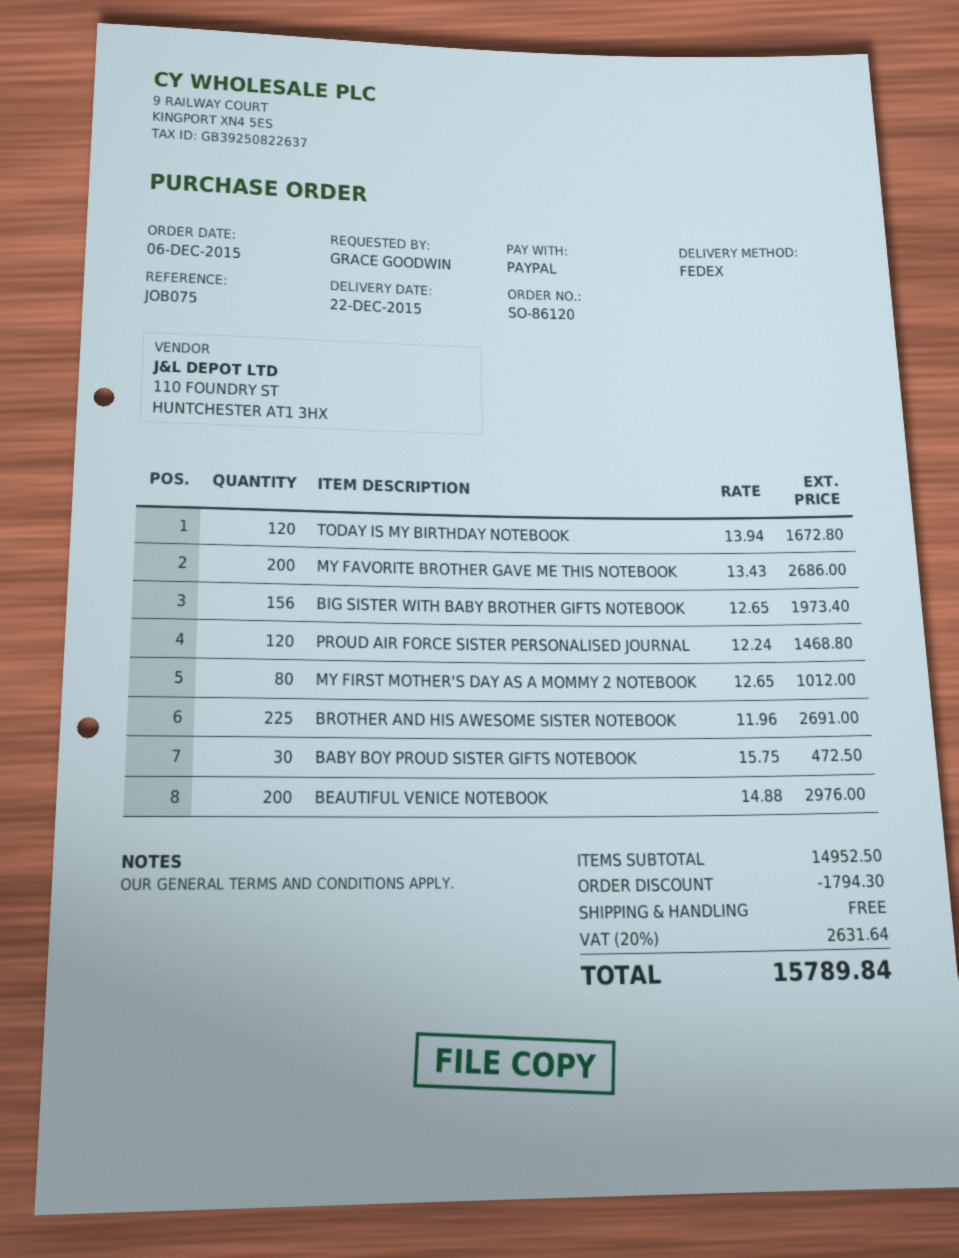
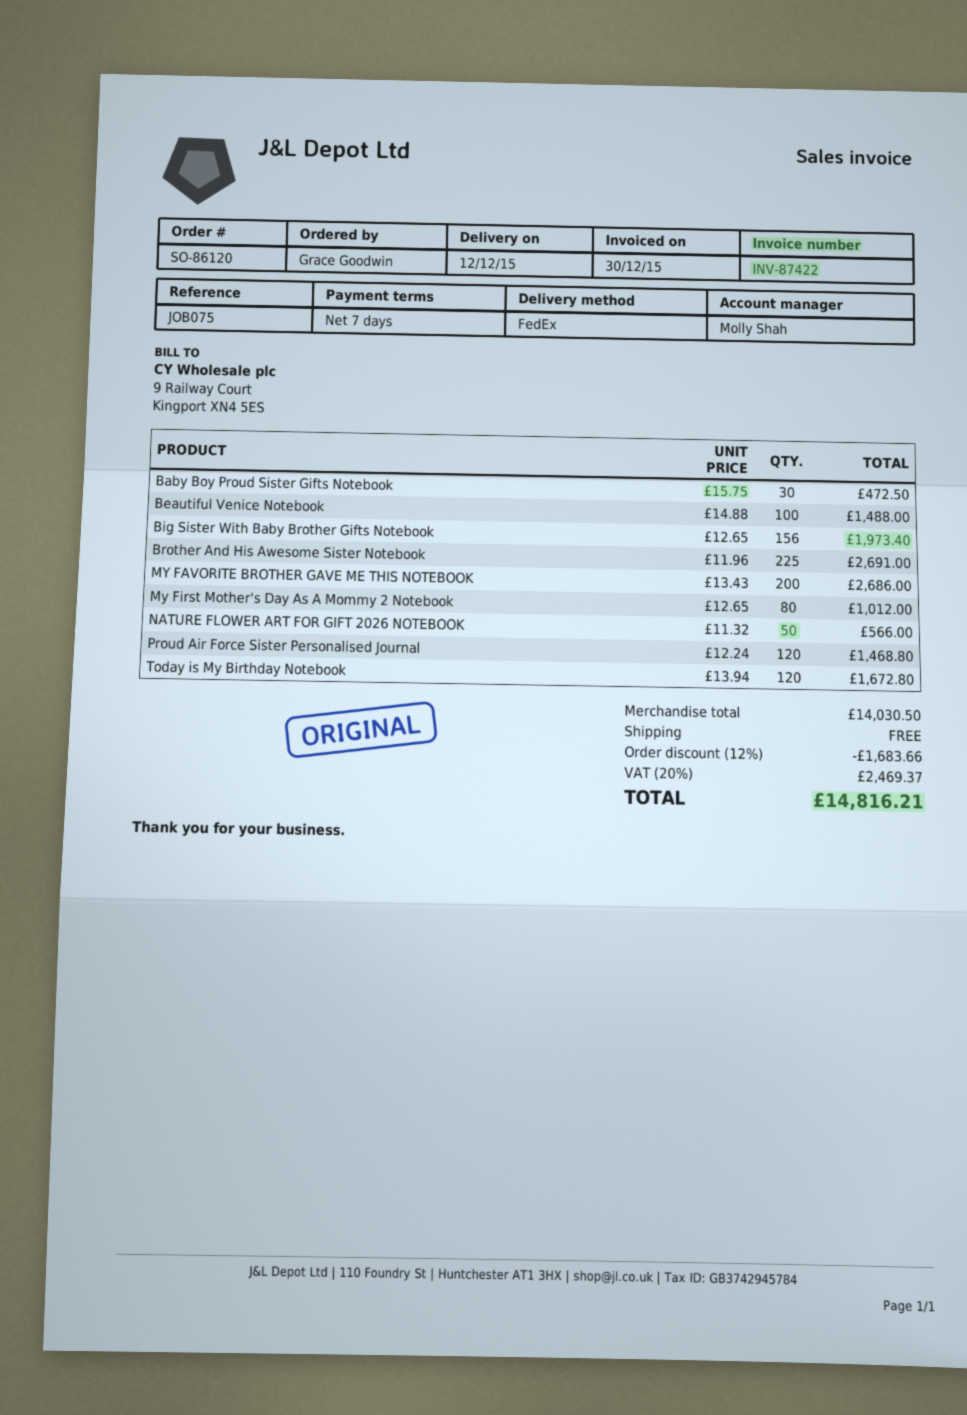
delivery date: 2015-12-22 -> 2015-12-12
BEAUTIFUL VENICE NOTEBOOK: 200 x 14.88 = 2976.00 -> 100 x 14.88 = 1488.00
NATURE FLOWER ART FOR GIFT 2026 NOTEBOOK: none -> 50 x 11.32 = 566.00
subtotal: 14952.50 -> 14030.50
discount: 1794.30 -> 1683.66
tax: 20% = 2631.64 -> 20% = 2469.37
total: 15789.84 -> 14816.21

